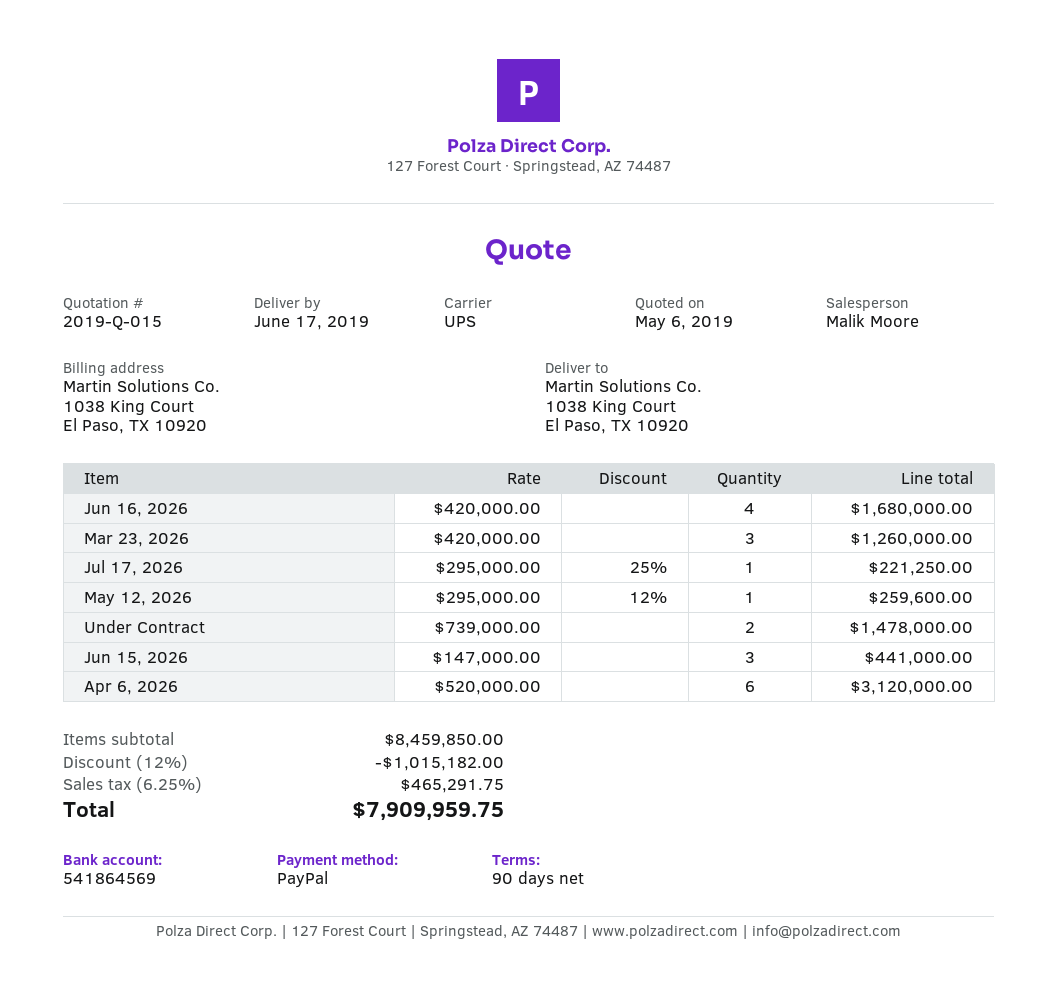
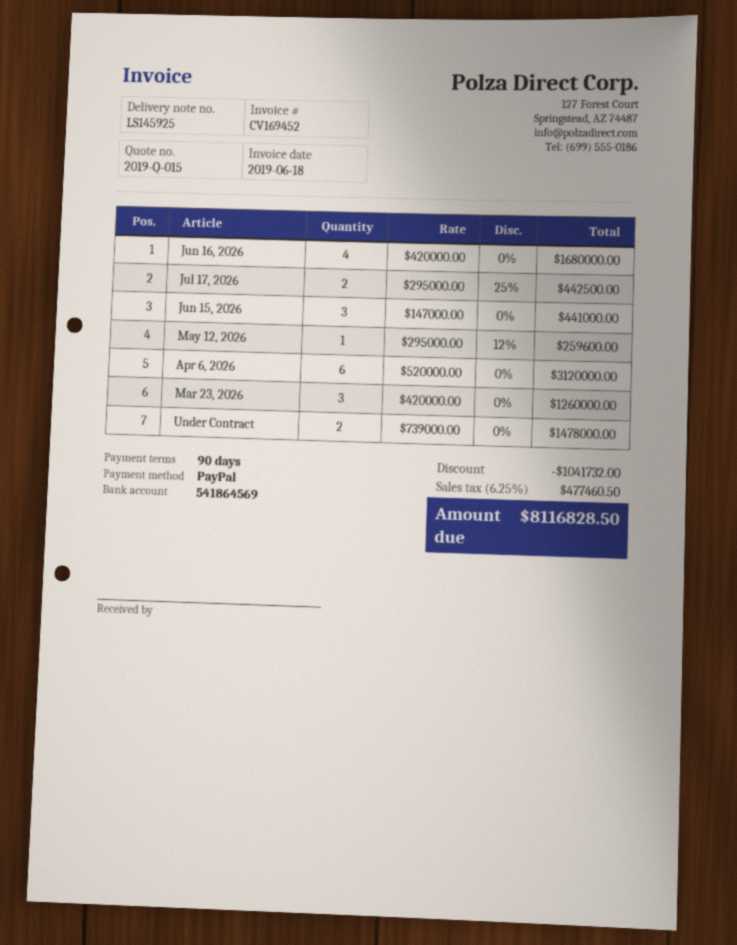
Jul 17, 2026: 1 x 295000.00 - 25% = 221250.00 -> 2 x 295000.00 - 25% = 442500.00
discount: 1015182.00 -> 1041732.00
tax: 6.25% = 465291.75 -> 6.25% = 477460.50
total: 7909959.75 -> 8116828.50

